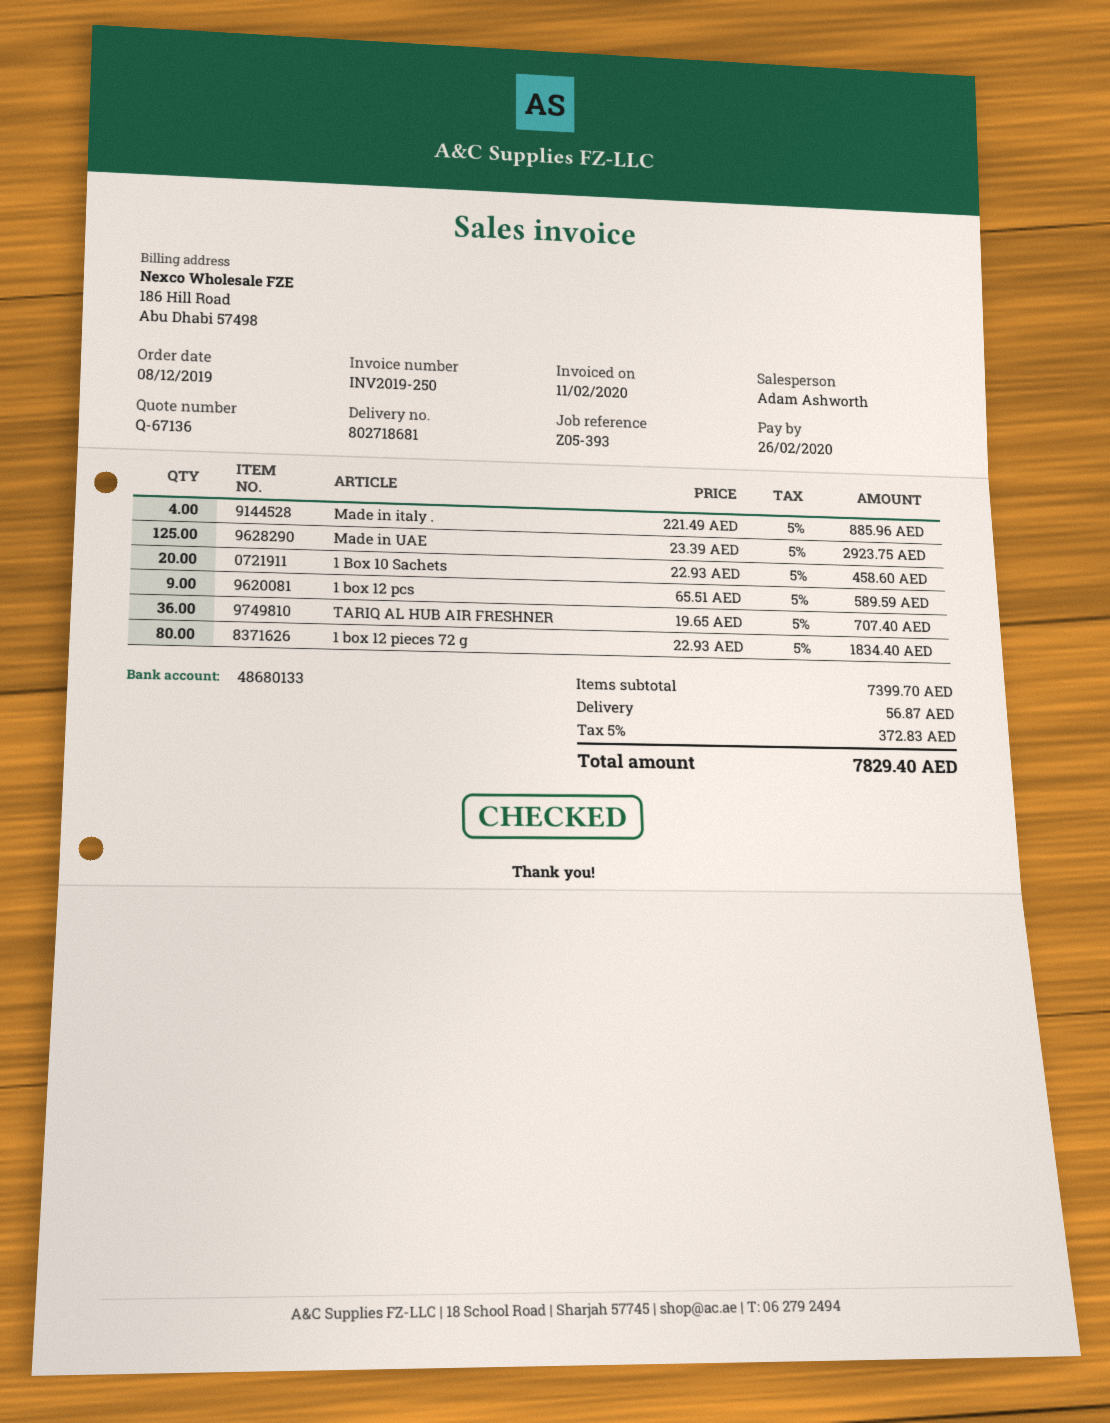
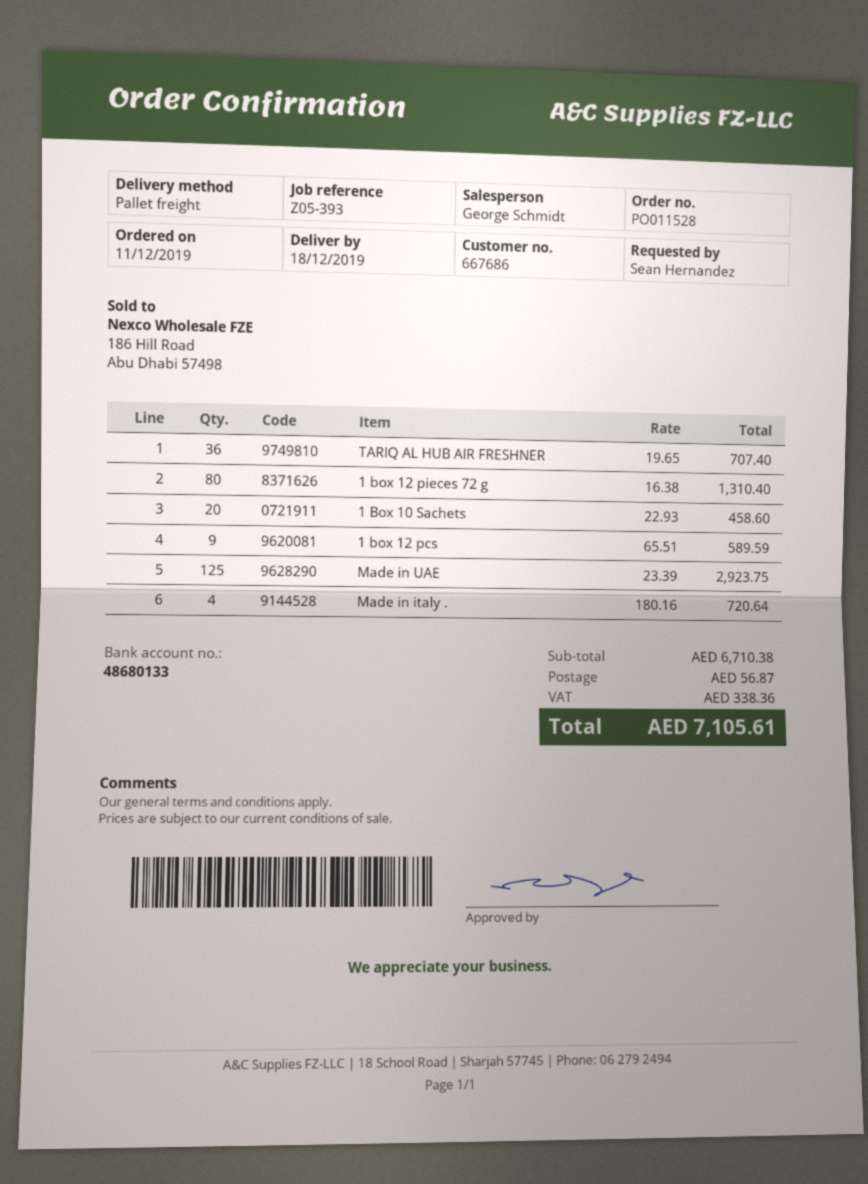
order date: 2019-12-08 -> 2019-12-11
sales rep: Adam Ashworth -> George Schmidt
Made in italy .: 4 x 221.49 = 885.96 -> 4 x 180.16 = 720.64
1 box 12 pieces 72 g: 80 x 22.93 = 1834.40 -> 80 x 16.38 = 1310.40
subtotal: 7399.70 -> 6710.38
tax: 372.83 -> 338.36
total: 7829.40 -> 7105.61

